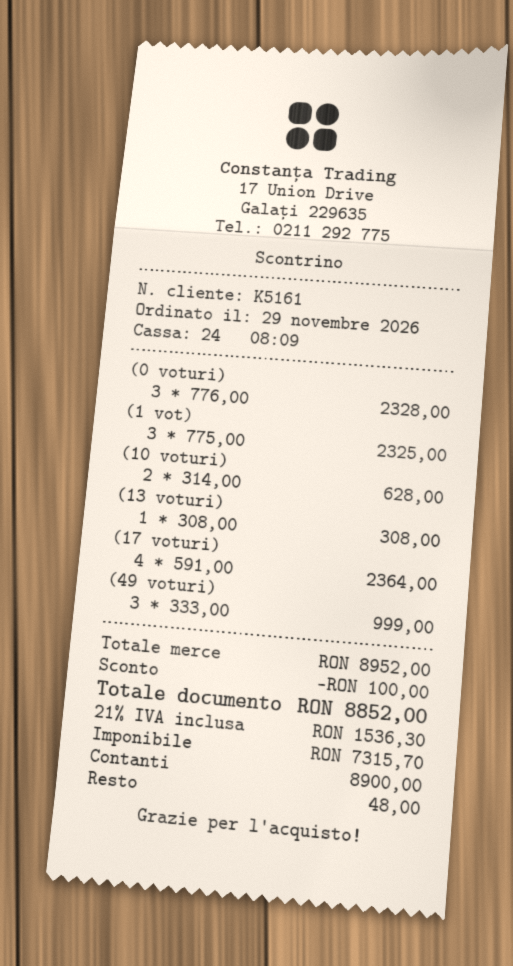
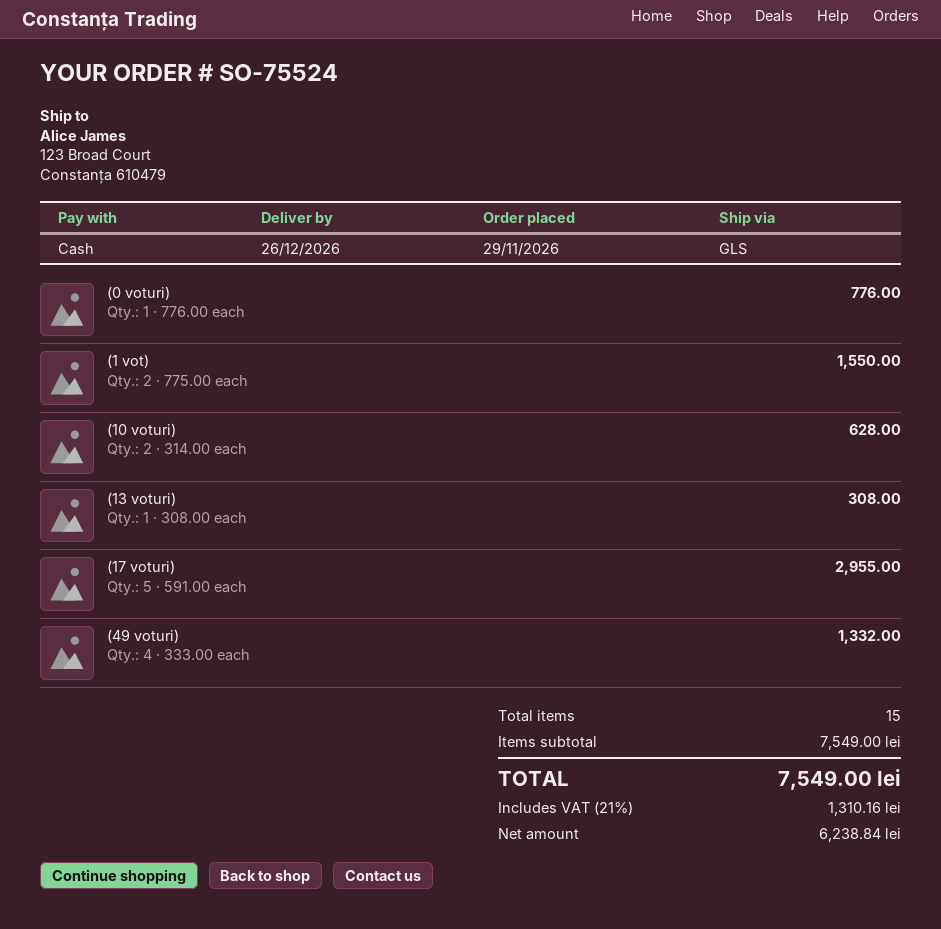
(0 voturi): 3 x 776.00 = 2328.00 -> 1 x 776.00 = 776.00
(1 vot): 3 x 775.00 = 2325.00 -> 2 x 775.00 = 1550.00
(17 voturi): 4 x 591.00 = 2364.00 -> 5 x 591.00 = 2955.00
(49 voturi): 3 x 333.00 = 999.00 -> 4 x 333.00 = 1332.00
subtotal: 8952.00 -> 7549.00
discount: 100.00 -> none
net: 7315.70 -> 6238.84
tax: 21% = 1536.30 -> 21% = 1310.16
total: 8852.00 -> 7549.00

